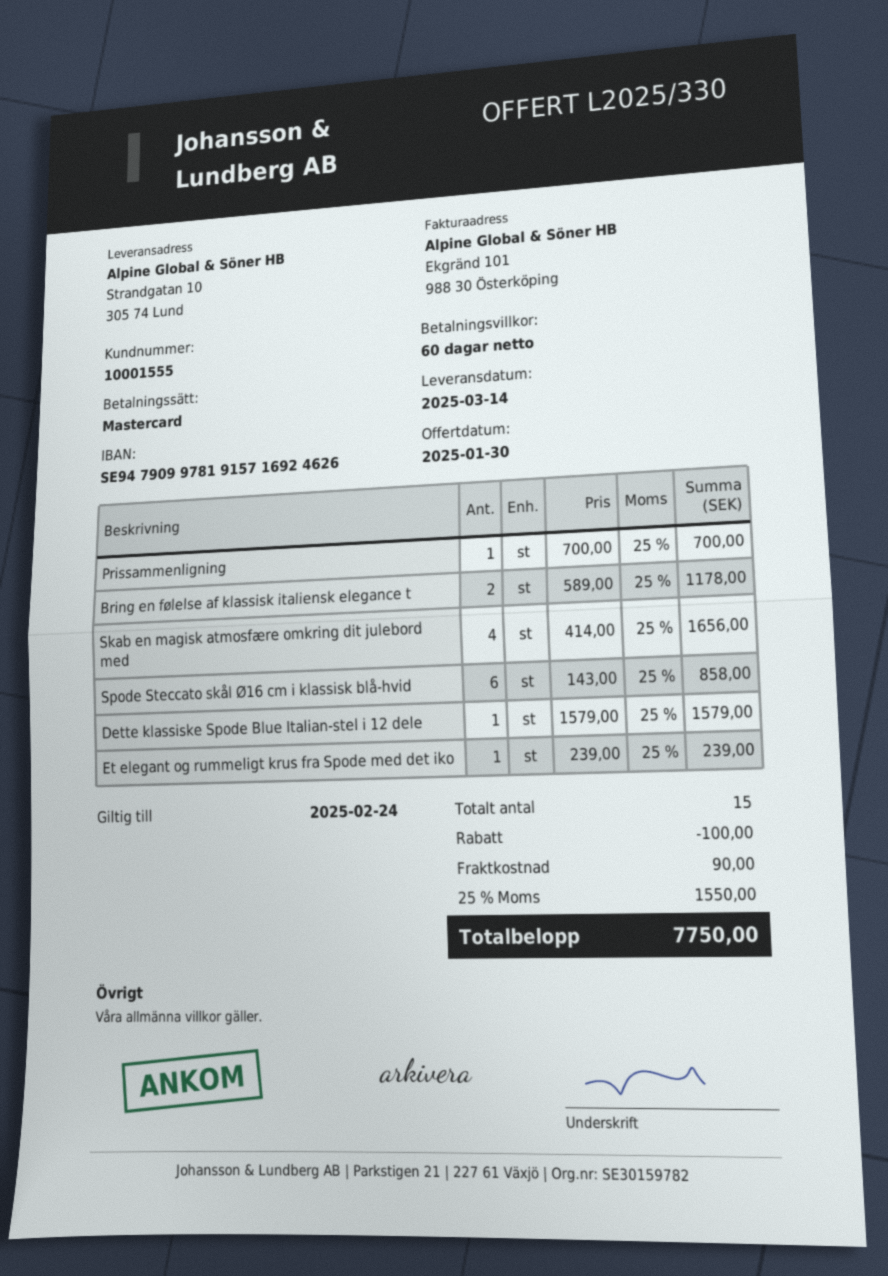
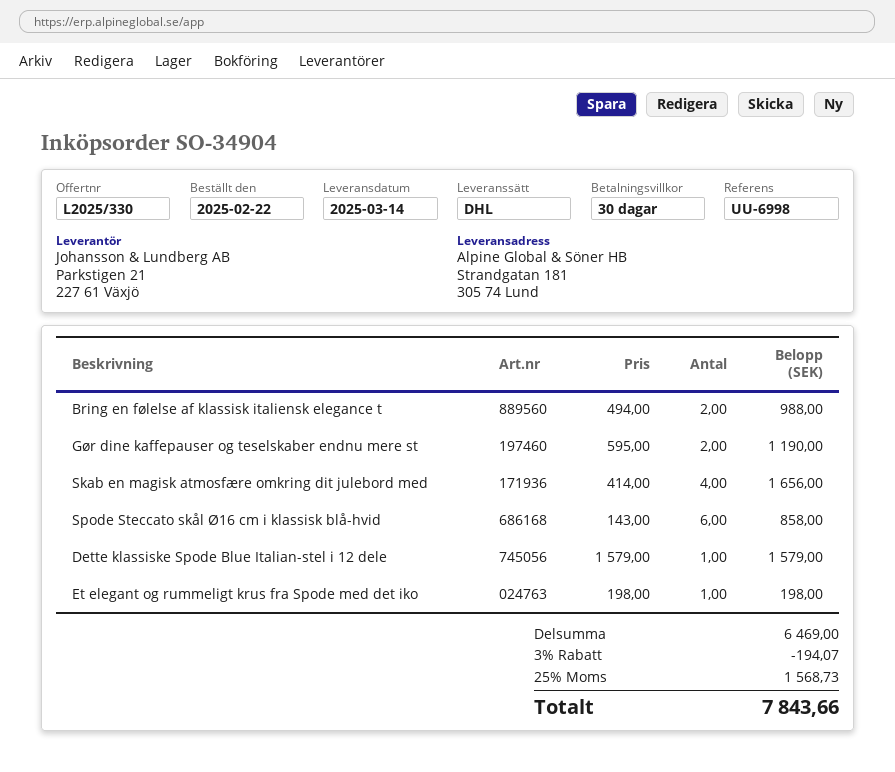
payment terms: 60 days -> 30 days
ship to: Strandgatan 10, 305 74 Lund -> Strandgatan 181, 305 74 Lund
Prissammenligning: 1 x 700.00 = 700.00 -> none
Bring en følelse af klassisk italiensk elegance t: 2 x 589.00 = 1178.00 -> 2 x 494.00 = 988.00
Et elegant og rummeligt krus fra Spode med det iko: 1 x 239.00 = 239.00 -> 1 x 198.00 = 198.00
Gør dine kaffepauser og teselskaber endnu mere st: none -> 2 x 595.00 = 1190.00
discount: 100.00 -> 194.07
shipping: 90.00 -> none
tax: 25% = 1550.00 -> 25% = 1568.73
total: 7750.00 -> 7843.66

